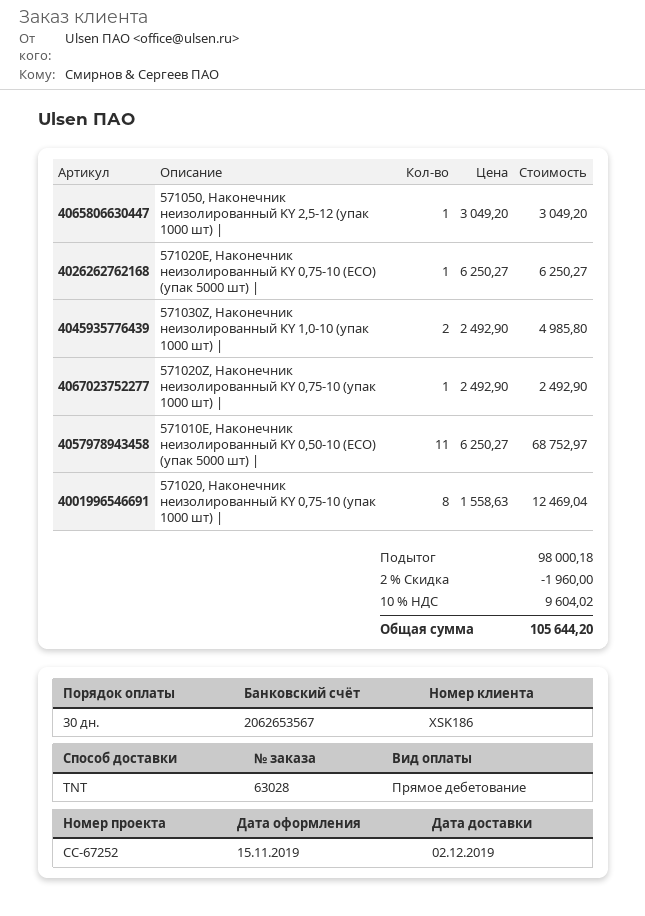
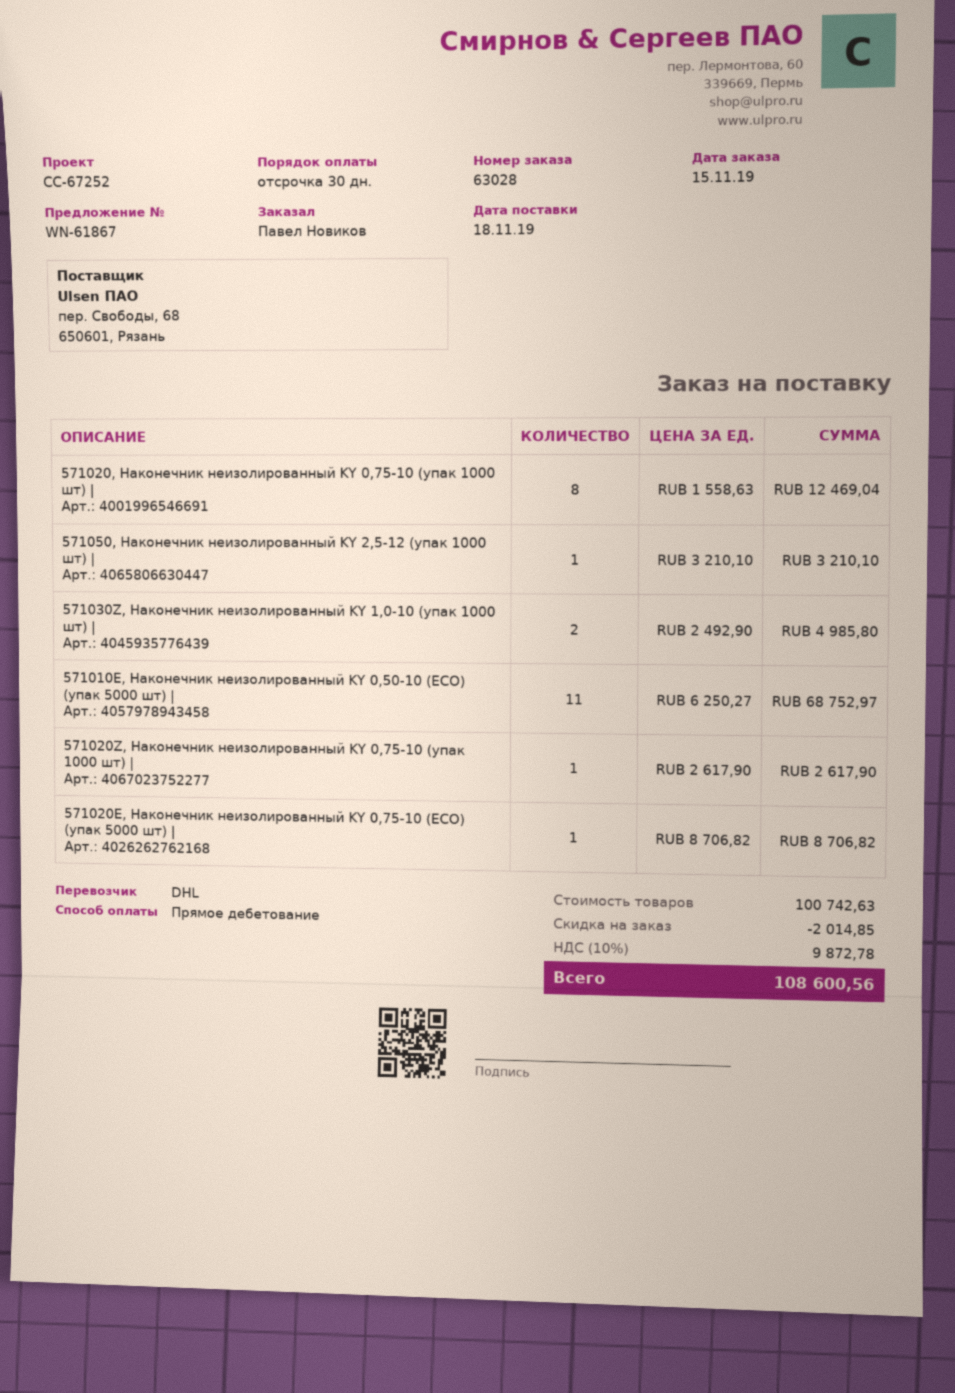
delivery date: 2019-12-02 -> 2019-11-18
shipping method: TNT -> DHL
571050, Наконечник неизолированный KY 2,5-12 (упак 1000 шт) |: 1 x 3049.20 = 3049.20 -> 1 x 3210.10 = 3210.10
571020E, Наконечник неизолированный KY 0,75-10 (ECO) (упак 5000 шт) |: 1 x 6250.27 = 6250.27 -> 1 x 8706.82 = 8706.82
571020Z, Наконечник неизолированный KY 0,75-10 (упак 1000 шт) |: 1 x 2492.90 = 2492.90 -> 1 x 2617.90 = 2617.90
subtotal: 98000.18 -> 100742.63
discount: 1960.00 -> 2014.85
tax: 10% = 9604.02 -> 10% = 9872.78
total: 105644.20 -> 108600.56

